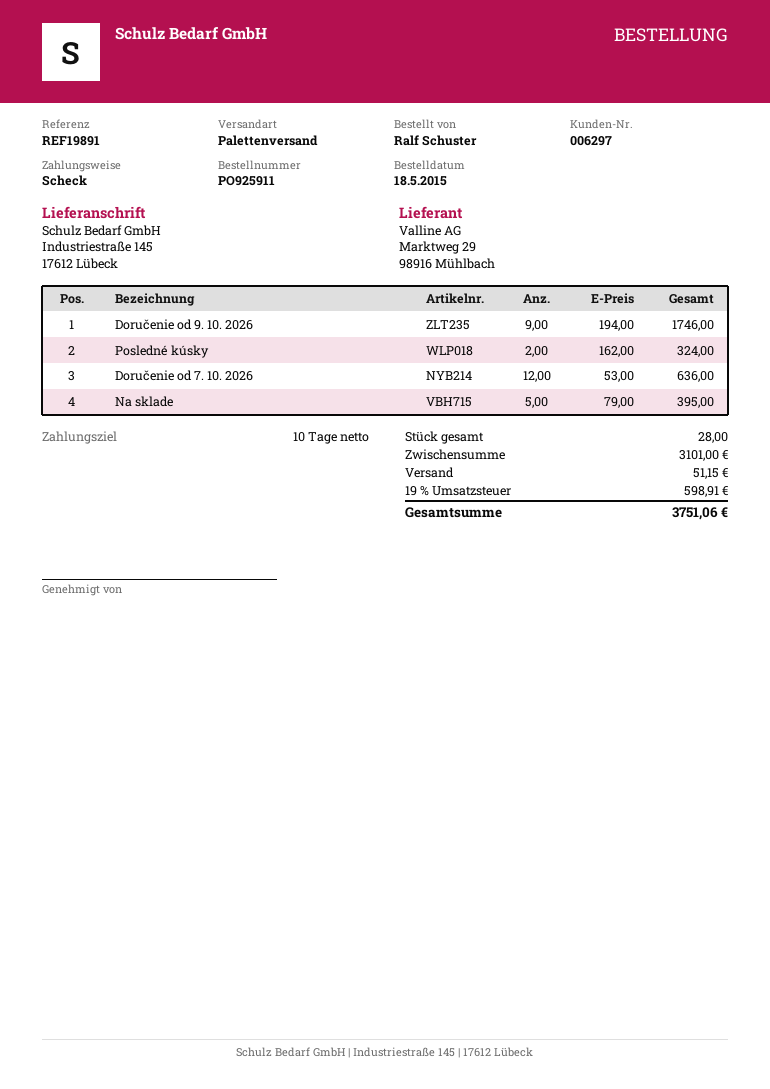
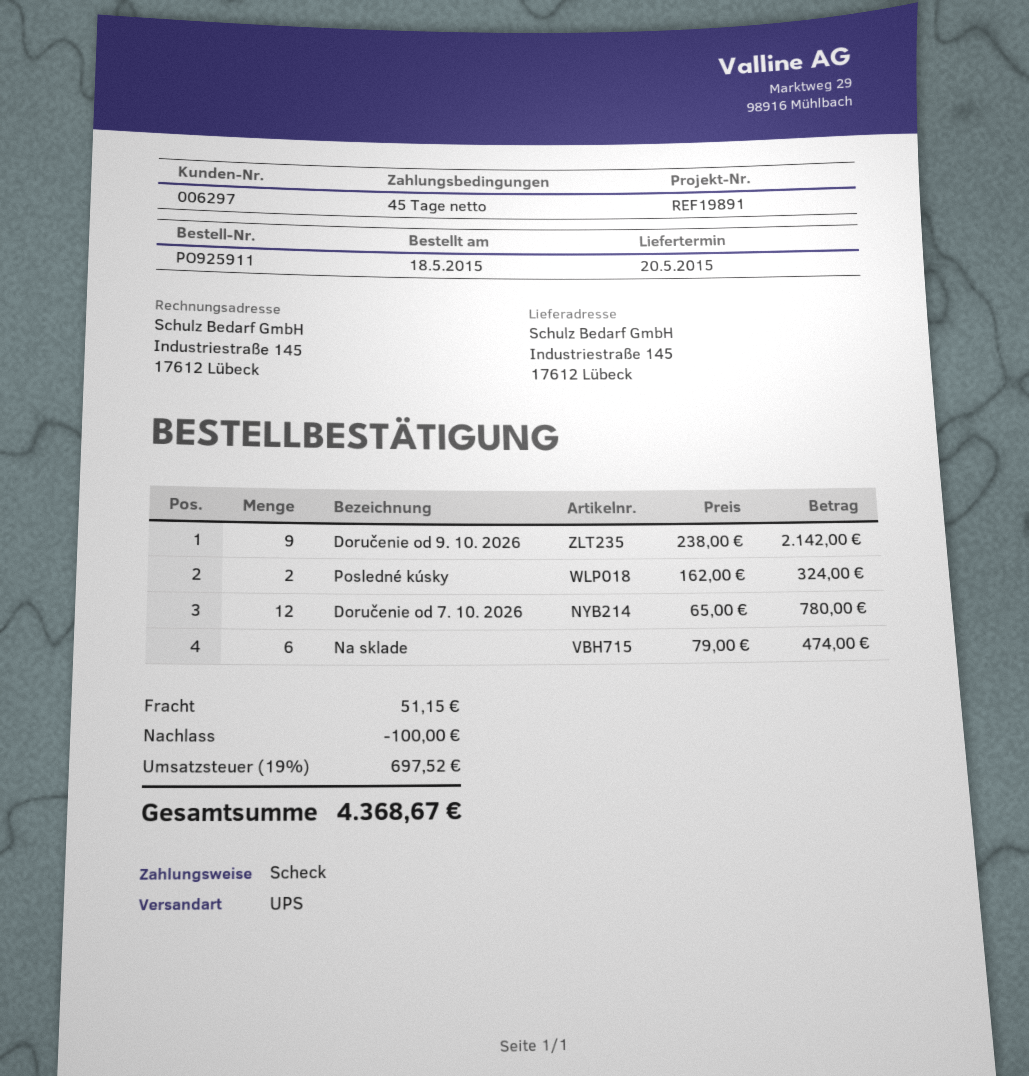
payment terms: 10 days -> 45 days
shipping method: pallet freight -> UPS
Doručenie od 9. 10. 2026: 9 x 194.00 = 1746.00 -> 9 x 238.00 = 2142.00
Doručenie od 7. 10. 2026: 12 x 53.00 = 636.00 -> 12 x 65.00 = 780.00
Na sklade: 5 x 79.00 = 395.00 -> 6 x 79.00 = 474.00
discount: none -> 100.00
tax: 19% = 598.91 -> 19% = 697.52
total: 3751.06 -> 4368.67

